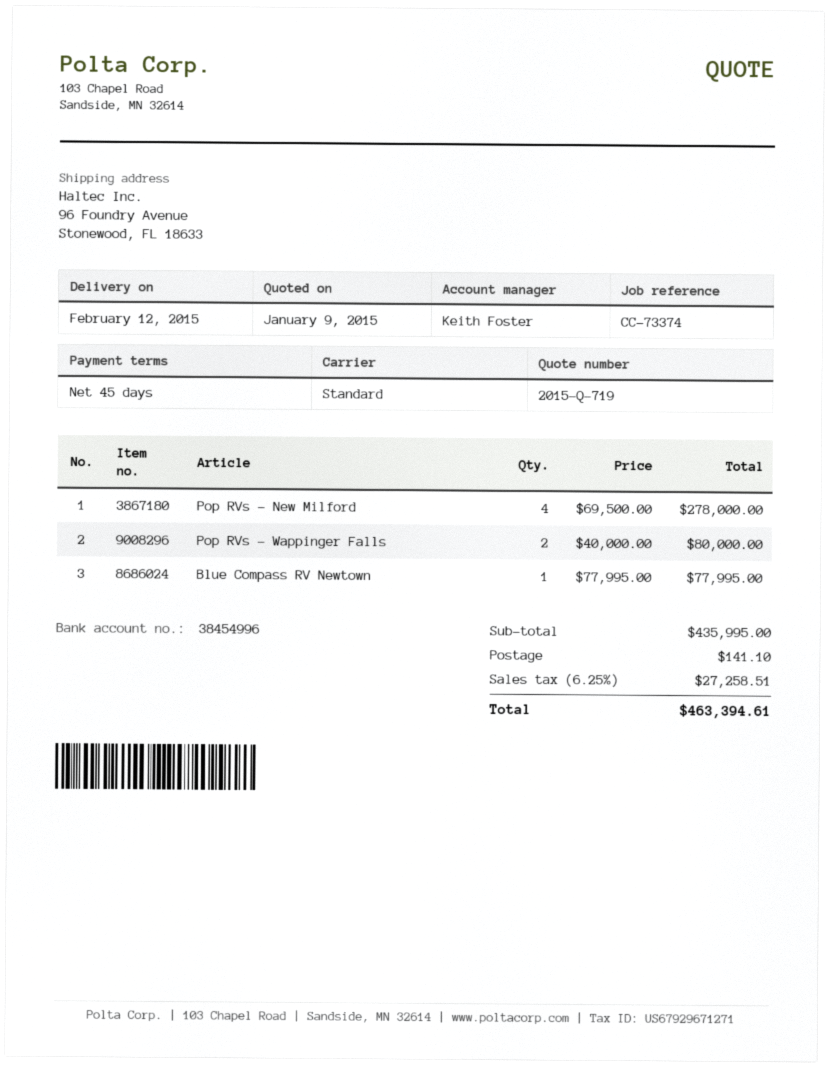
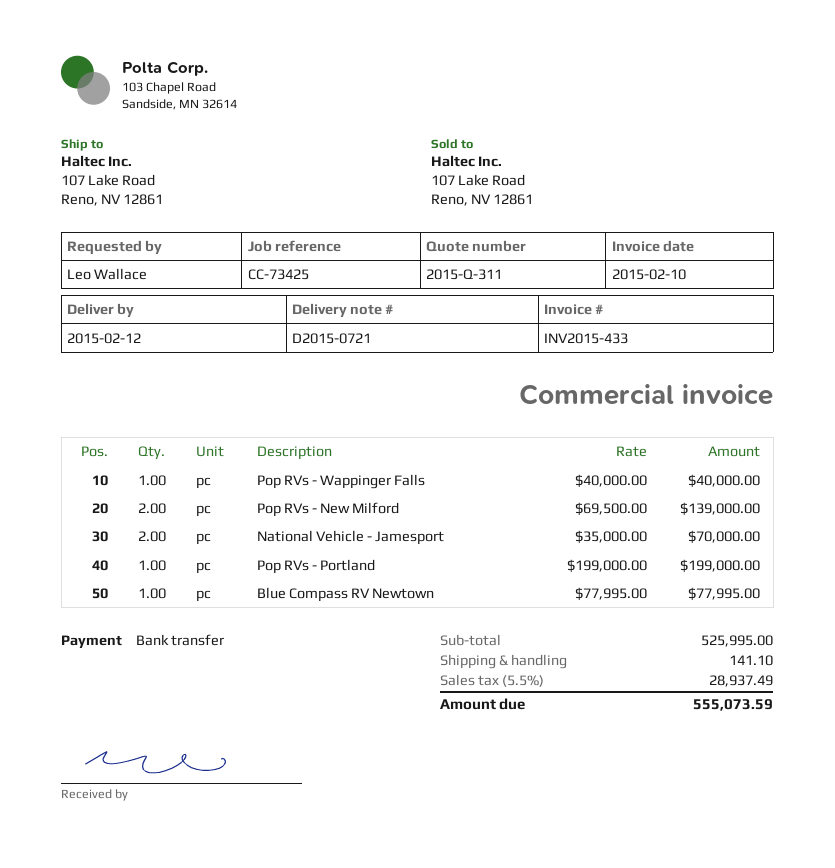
quote number: 2015-Q-719 -> 2015-Q-311
reference: CC-73374 -> CC-73425
ship to: 96 Foundry Avenue, Stonewood, FL 18633 -> 107 Lake Road, Reno, NV 12861
Pop RVs - New Milford: 4 x 69500.00 = 278000.00 -> 2 x 69500.00 = 139000.00
Pop RVs - Wappinger Falls: 2 x 40000.00 = 80000.00 -> 1 x 40000.00 = 40000.00
National Vehicle - Jamesport: none -> 2 x 35000.00 = 70000.00
Pop RVs - Portland: none -> 1 x 199000.00 = 199000.00
subtotal: 435995.00 -> 525995.00
tax: 6.25% = 27258.51 -> 5.5% = 28937.49
total: 463394.61 -> 555073.59

